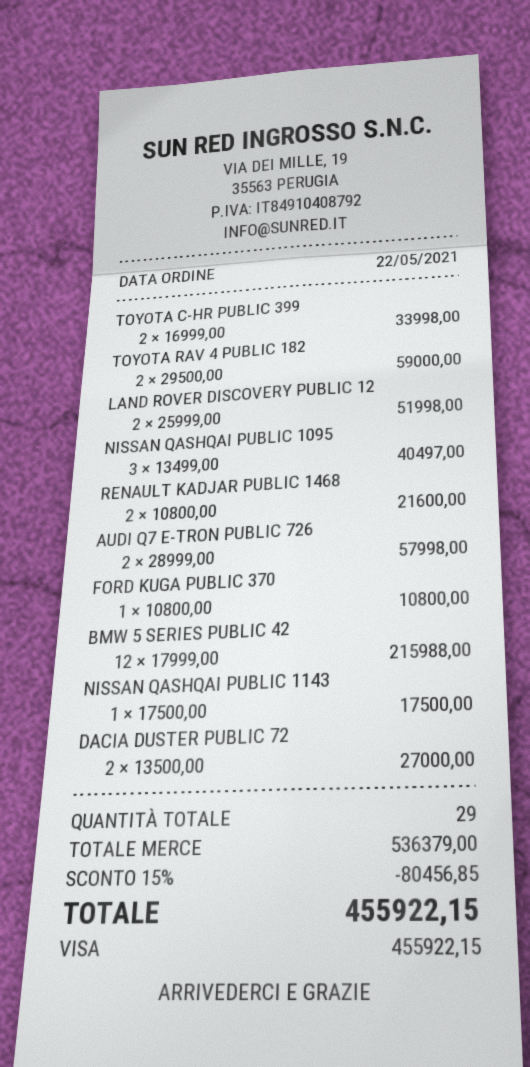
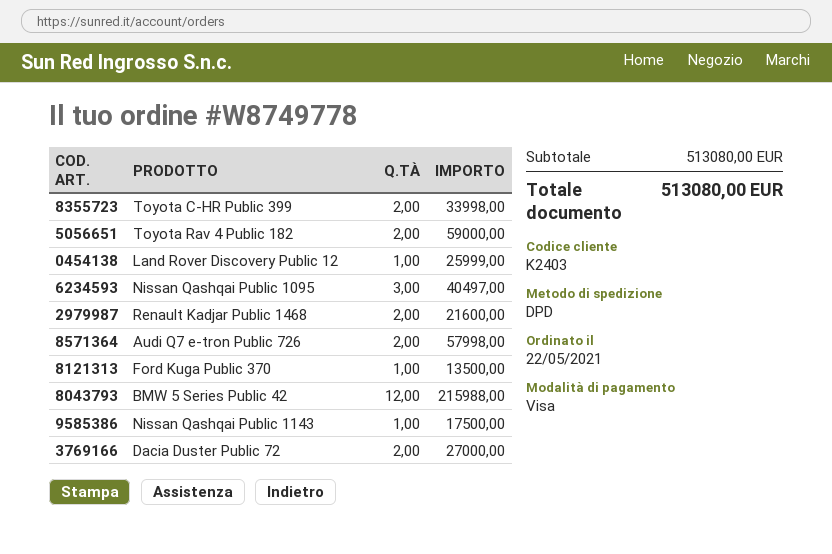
LAND ROVER DISCOVERY PUBLIC 12: 2 for 51998.00 -> 1 for 25999.00
FORD KUGA PUBLIC 370: 1 for 10800.00 -> 1 for 13500.00
subtotal: 536379.00 -> 513080.00
discount: 15% = 80456.85 -> none
total: 455922.15 -> 513080.00

